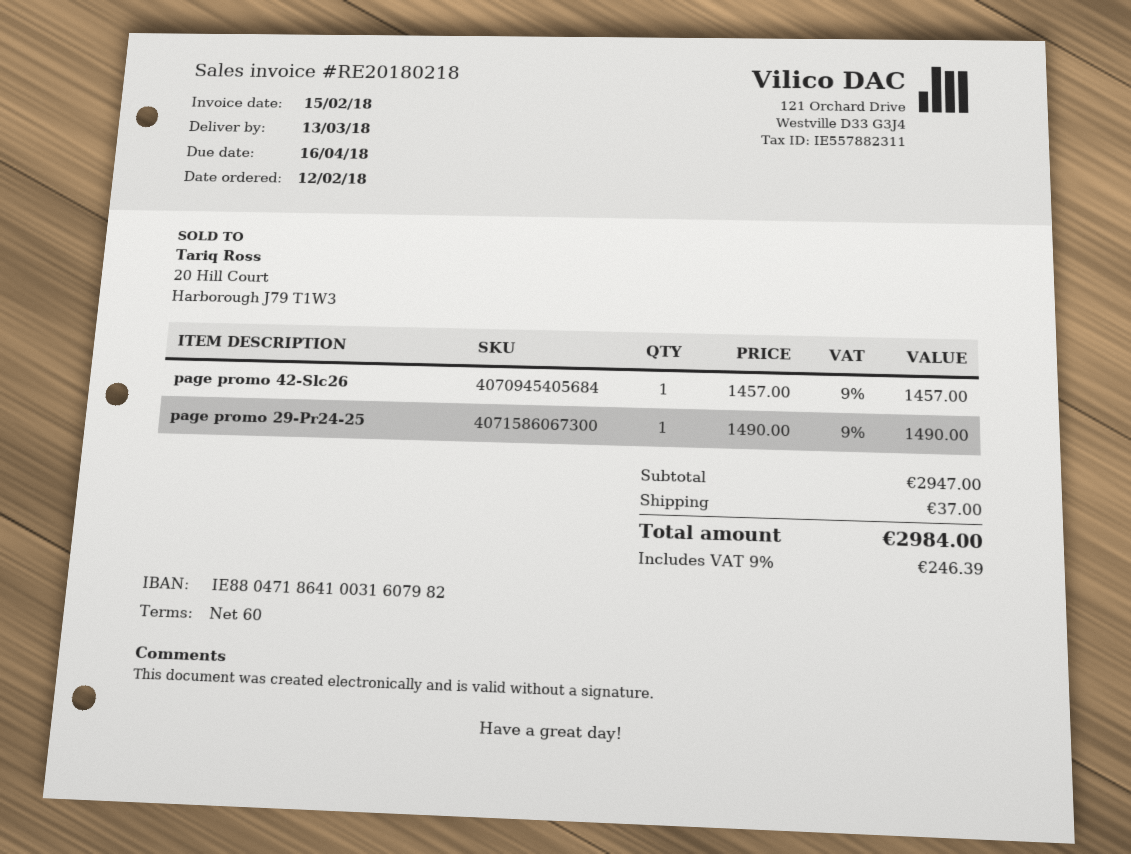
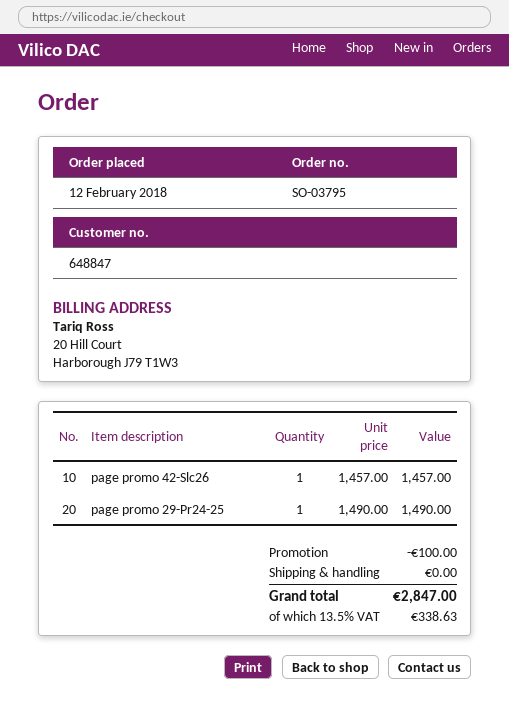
discount: none -> 100.00
shipping: 37.00 -> 0.00
tax: 9% = 246.39 -> 13.5% = 338.63
total: 2984.00 -> 2847.00

